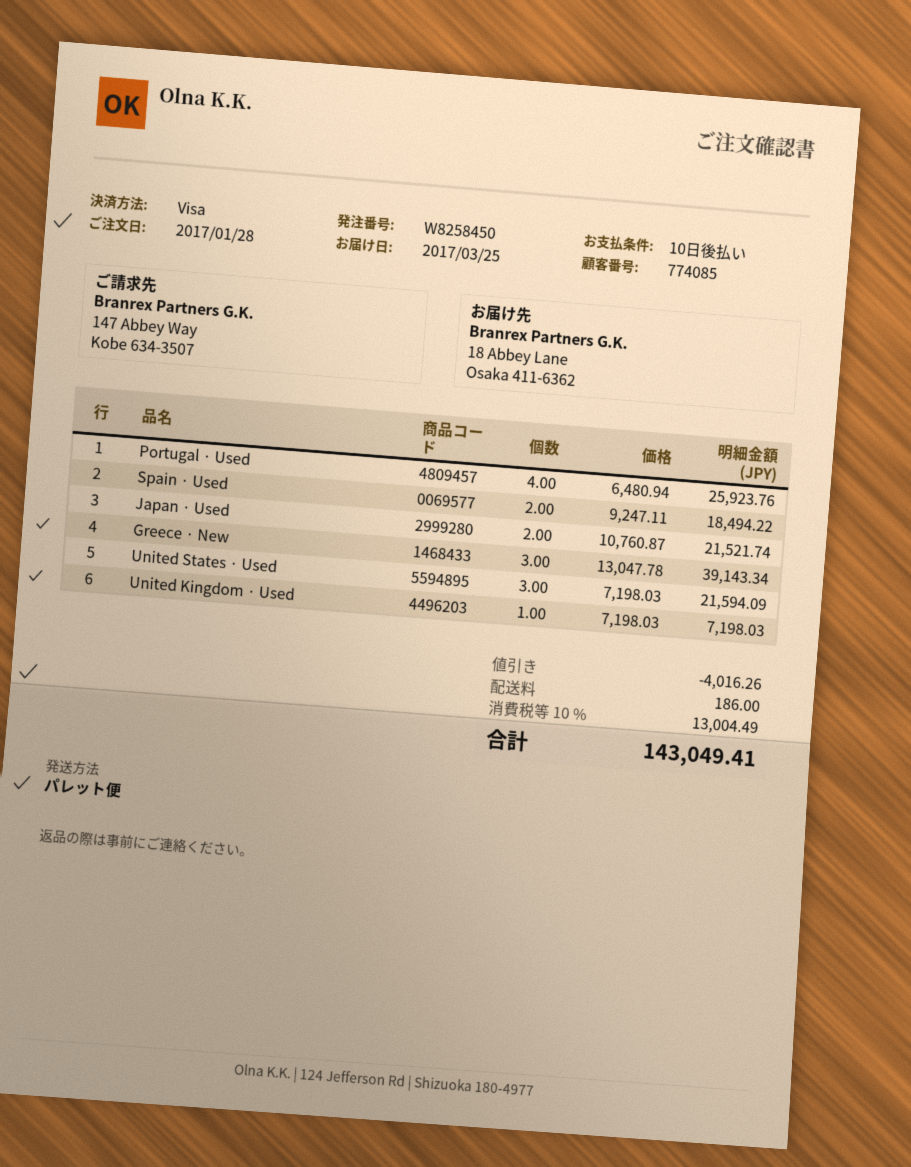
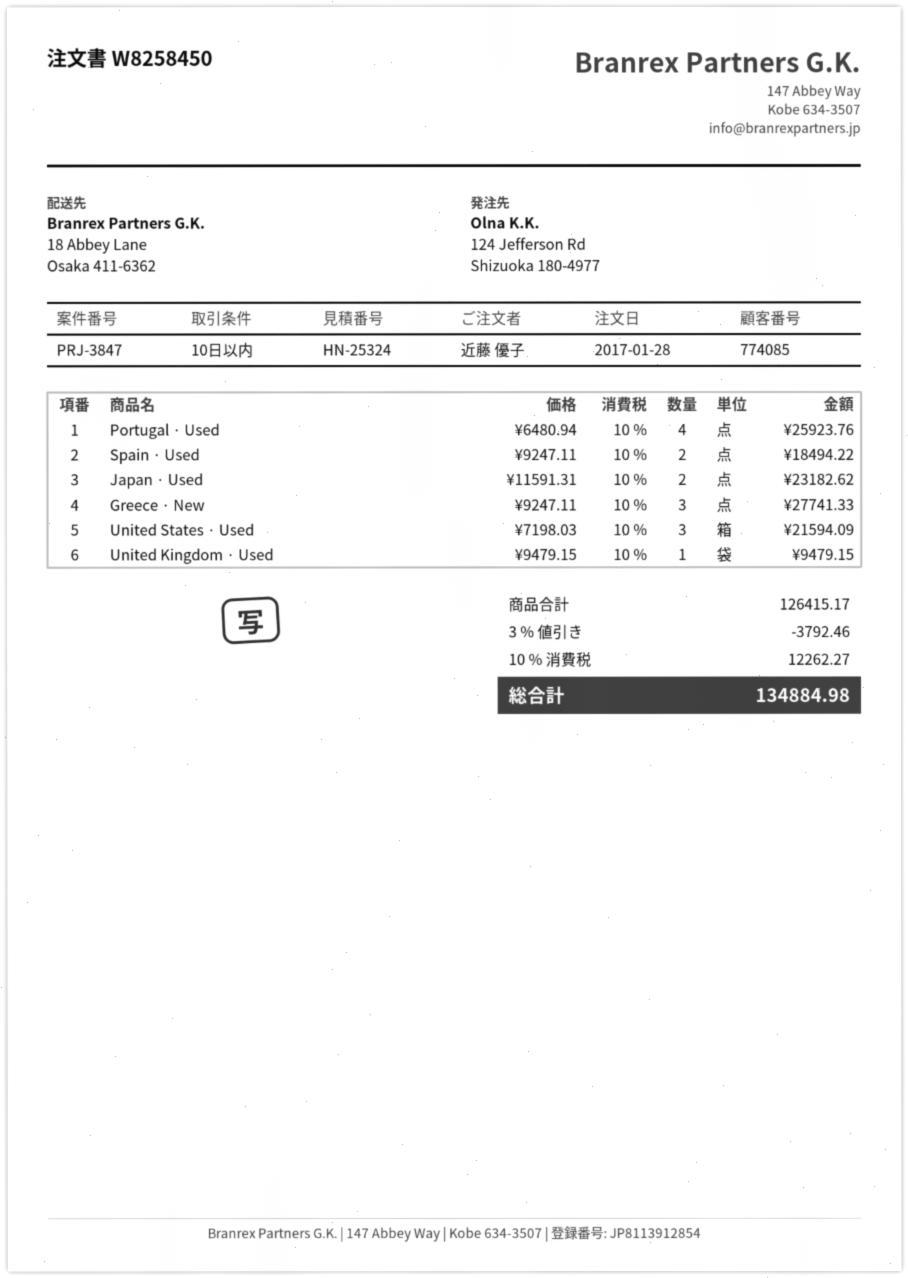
Japan · Used: 2 x 10760.87 = 21521.74 -> 2 x 11591.31 = 23182.62
Greece · New: 3 x 13047.78 = 39143.34 -> 3 x 9247.11 = 27741.33
United Kingdom · Used: 1 x 7198.03 = 7198.03 -> 1 x 9479.15 = 9479.15
discount: 4016.26 -> 3792.46
shipping: 186.00 -> none
tax: 10% = 13004.49 -> 10% = 12262.27
total: 143049.41 -> 134884.98

